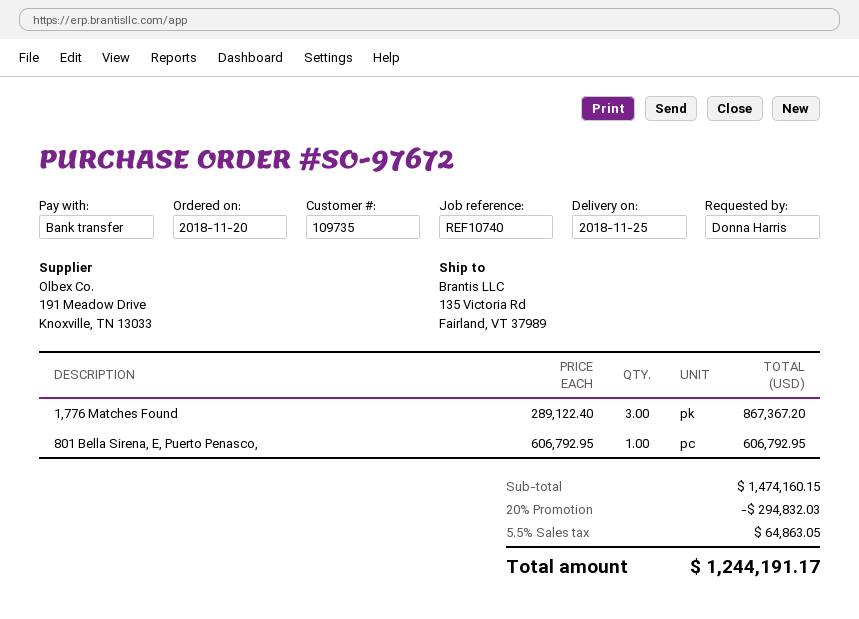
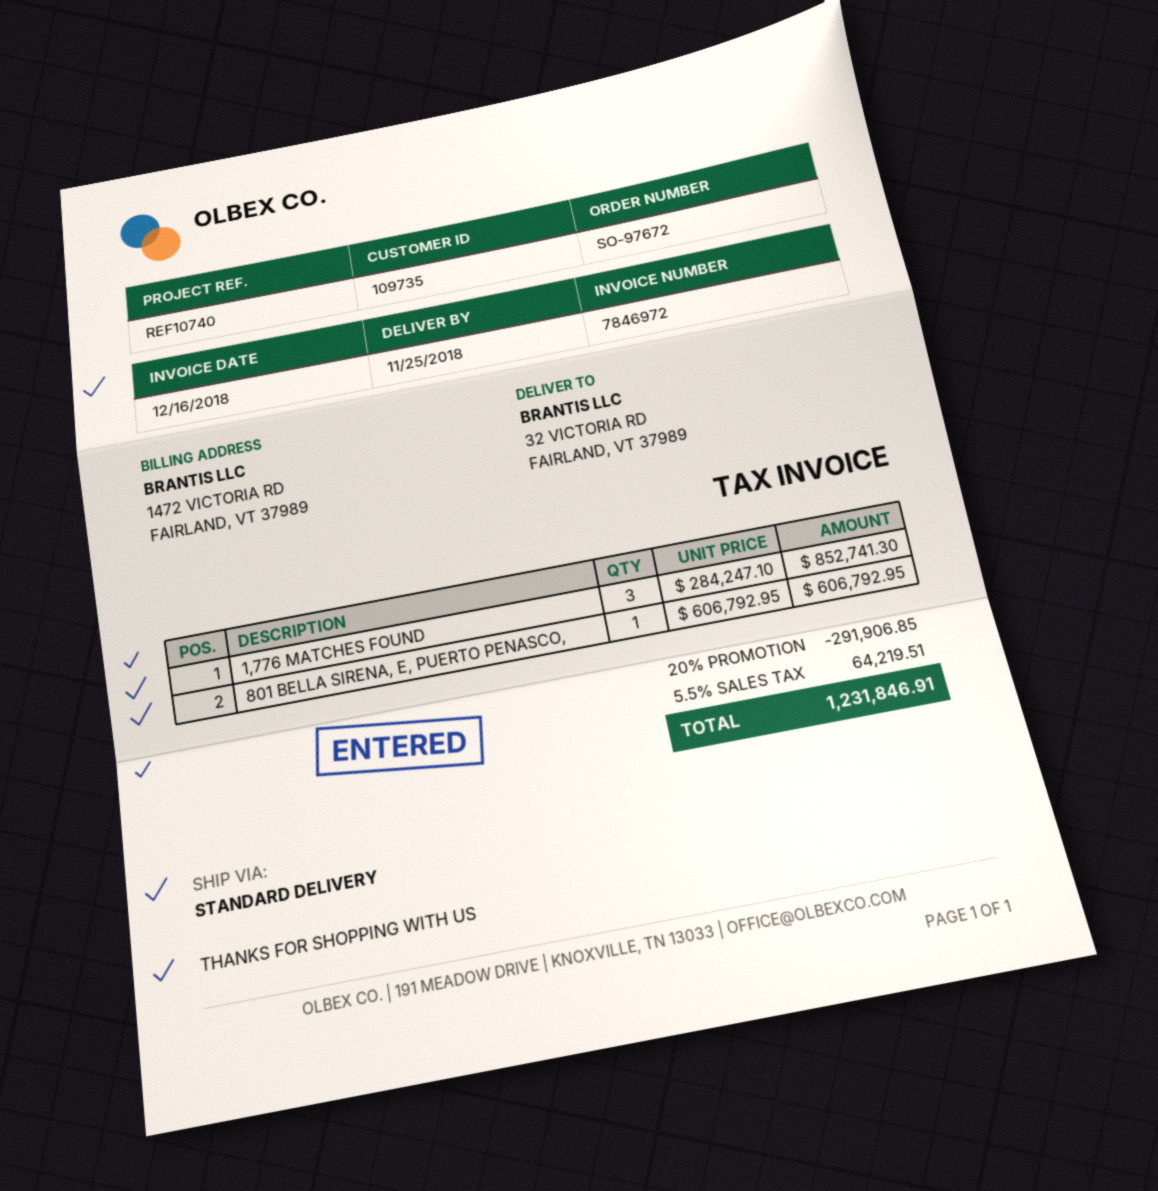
ship to: 135 Victoria Rd, Fairland, VT 37989 -> 32 VICTORIA RD, FAIRLAND, VT 37989
1,776 Matches Found: 3 x 289122.40 = 867367.20 -> 3 x 284247.10 = 852741.30
discount: 20% = 294832.03 -> 20% = 291906.85
tax: 5.5% = 64863.05 -> 5.5% = 64219.51
total: 1244191.17 -> 1231846.91

